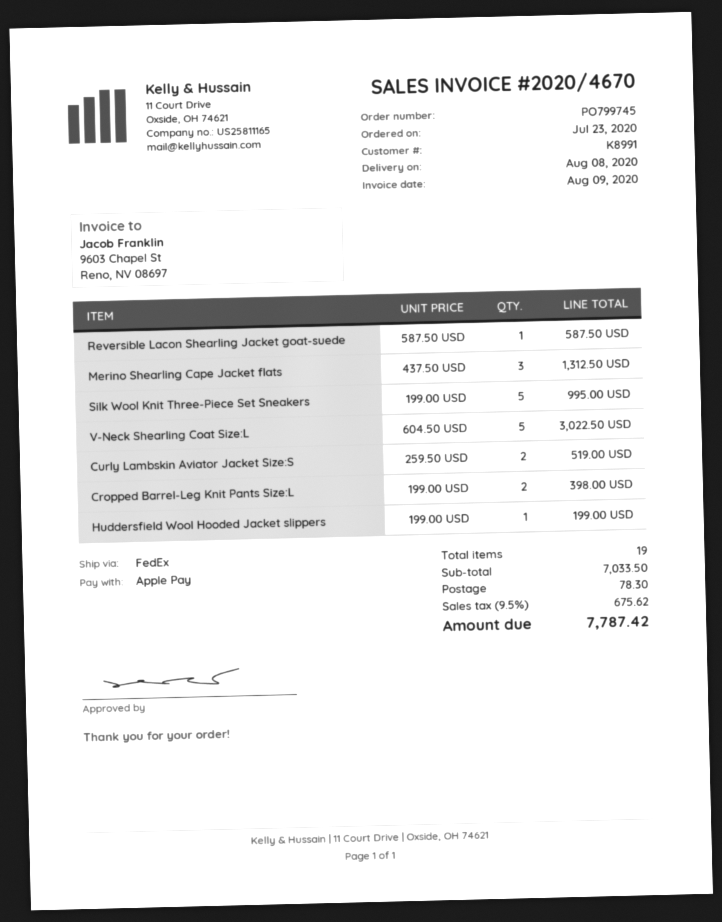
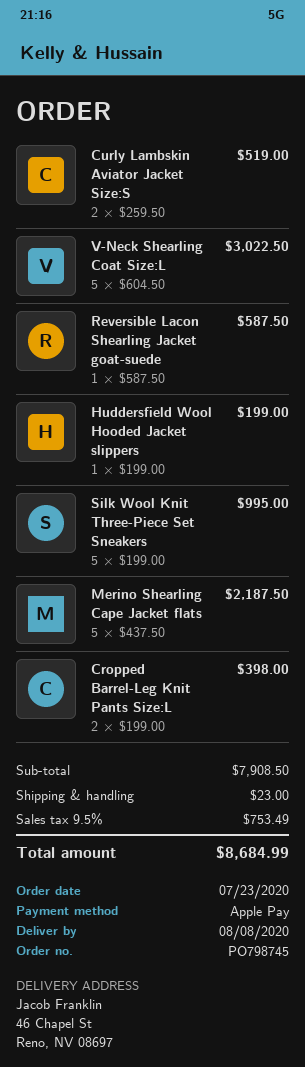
order number: PO799745 -> PO798745
Merino Shearling Cape Jacket flats: 3 x 437.50 = 1312.50 -> 5 x 437.50 = 2187.50
subtotal: 7033.50 -> 7908.50
shipping: 78.30 -> 23.00
tax: 9.5% = 675.62 -> 9.5% = 753.49
total: 7787.42 -> 8684.99

